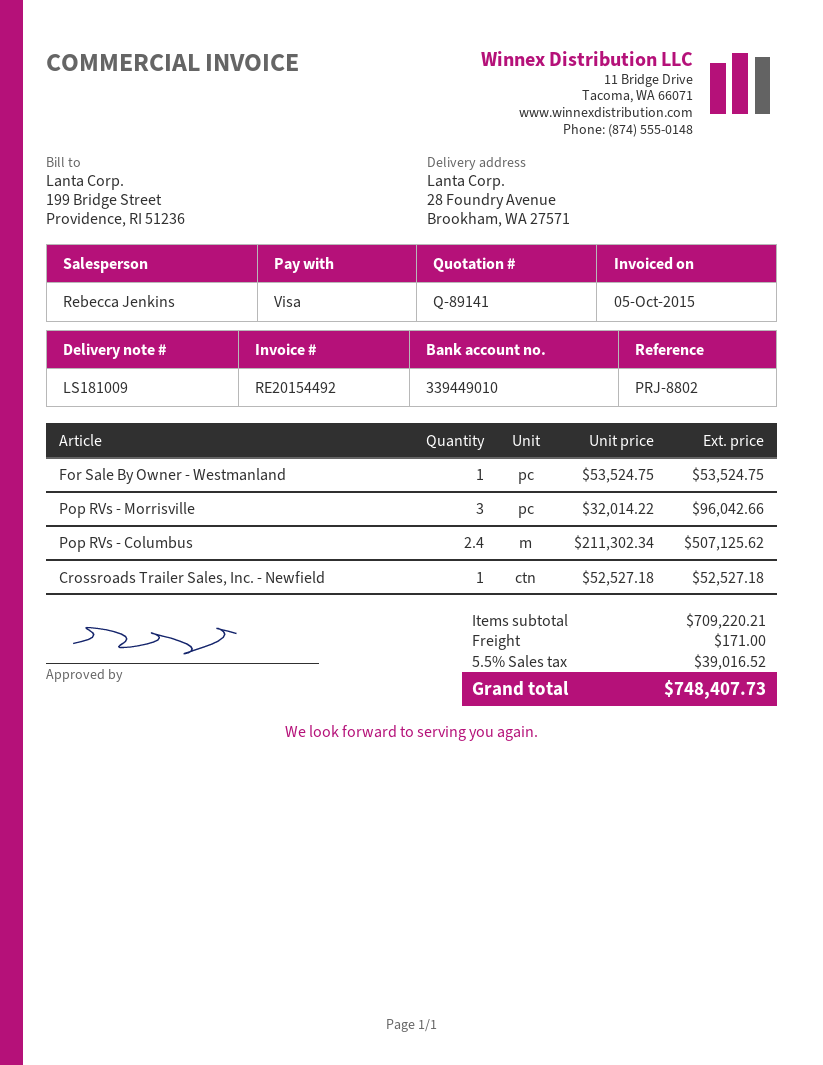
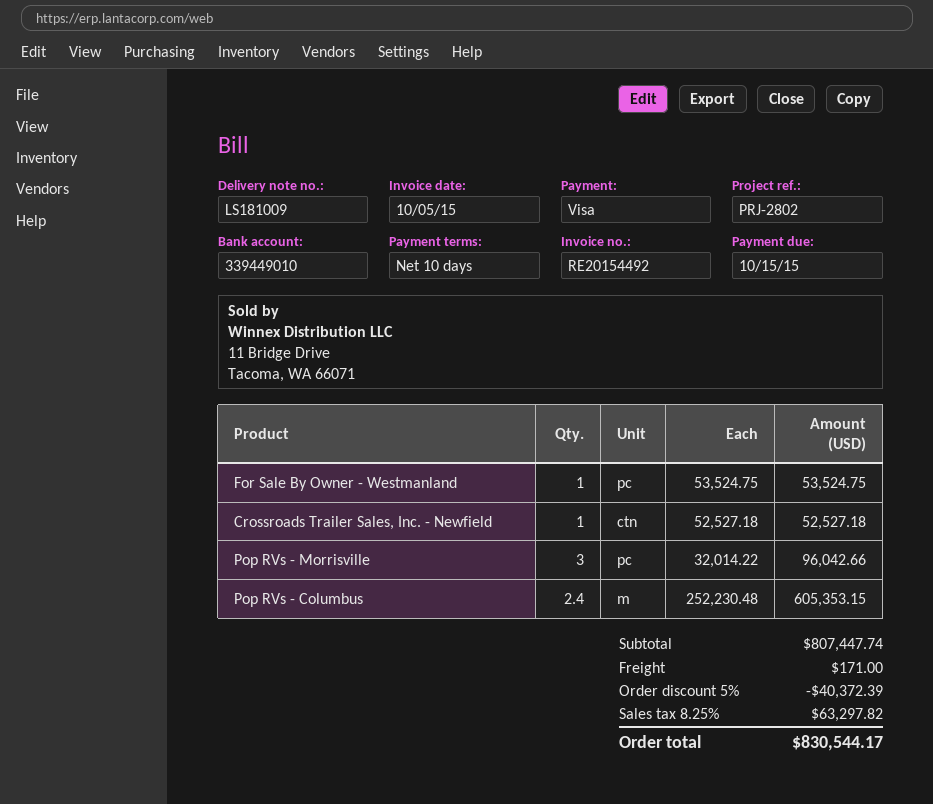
reference: PRJ-8802 -> PRJ-2802
Pop RVs - Columbus: 2.4 x 211302.34 = 507125.62 -> 2.4 x 252230.48 = 605353.15
subtotal: 709220.21 -> 807447.74
discount: none -> 5% = 40372.39
tax: 5.5% = 39016.52 -> 8.25% = 63297.82
total: 748407.73 -> 830544.17

